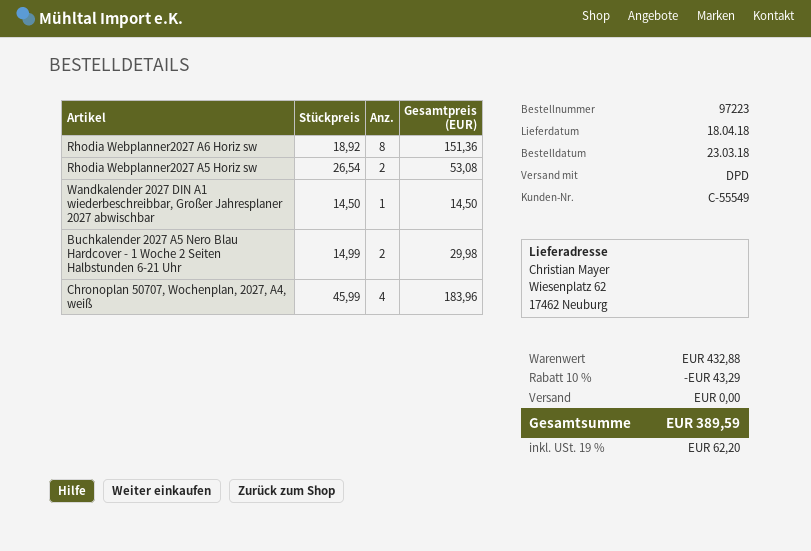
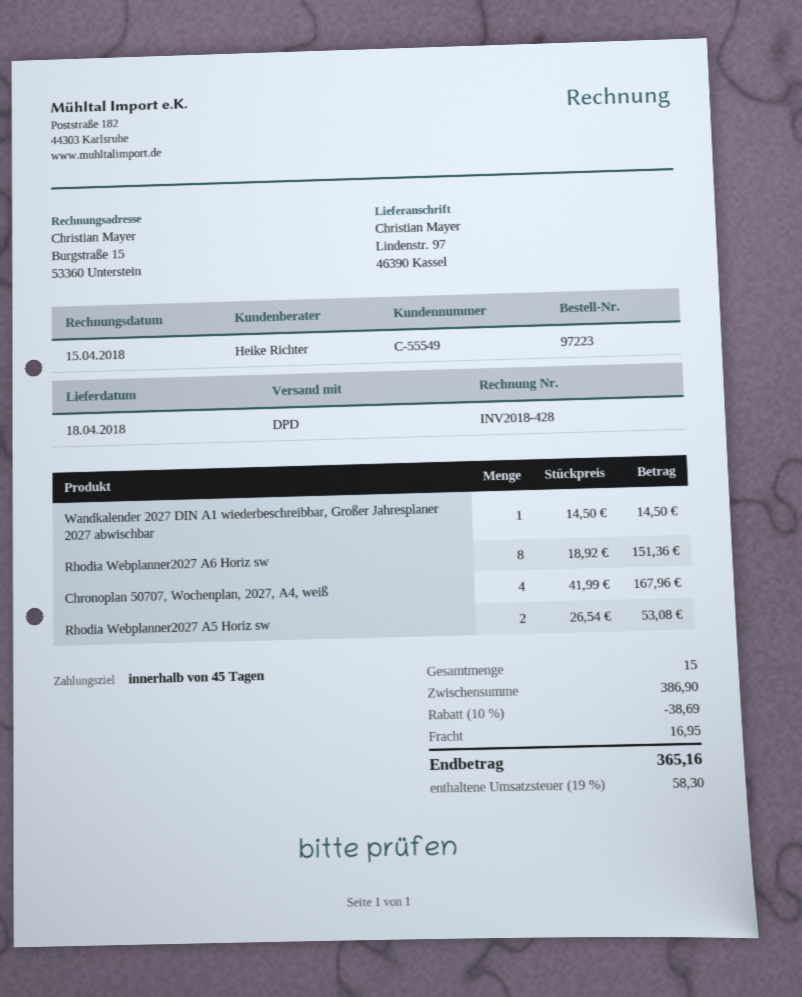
ship to: Wiesenplatz 62, 17462 Neuburg -> Lindenstr. 97, 46390 Kassel
Buchkalender 2027 A5 Nero Blau Hardcover - 1 Woche 2 Seiten Halbstunden 6-21 Uhr: 2 x 14.99 = 29.98 -> none
Chronoplan 50707, Wochenplan, 2027, A4, weiß: 4 x 45.99 = 183.96 -> 4 x 41.99 = 167.96
subtotal: 432.88 -> 386.90
discount: 10% = 43.29 -> 10% = 38.69
shipping: 0.00 -> 16.95
tax: 19% = 62.20 -> 19% = 58.30
total: 389.59 -> 365.16

